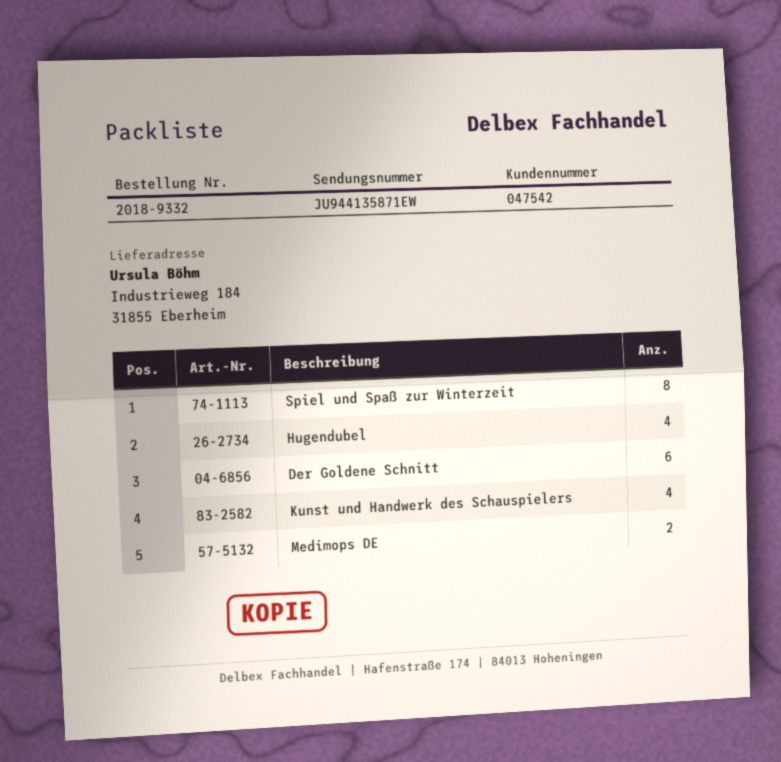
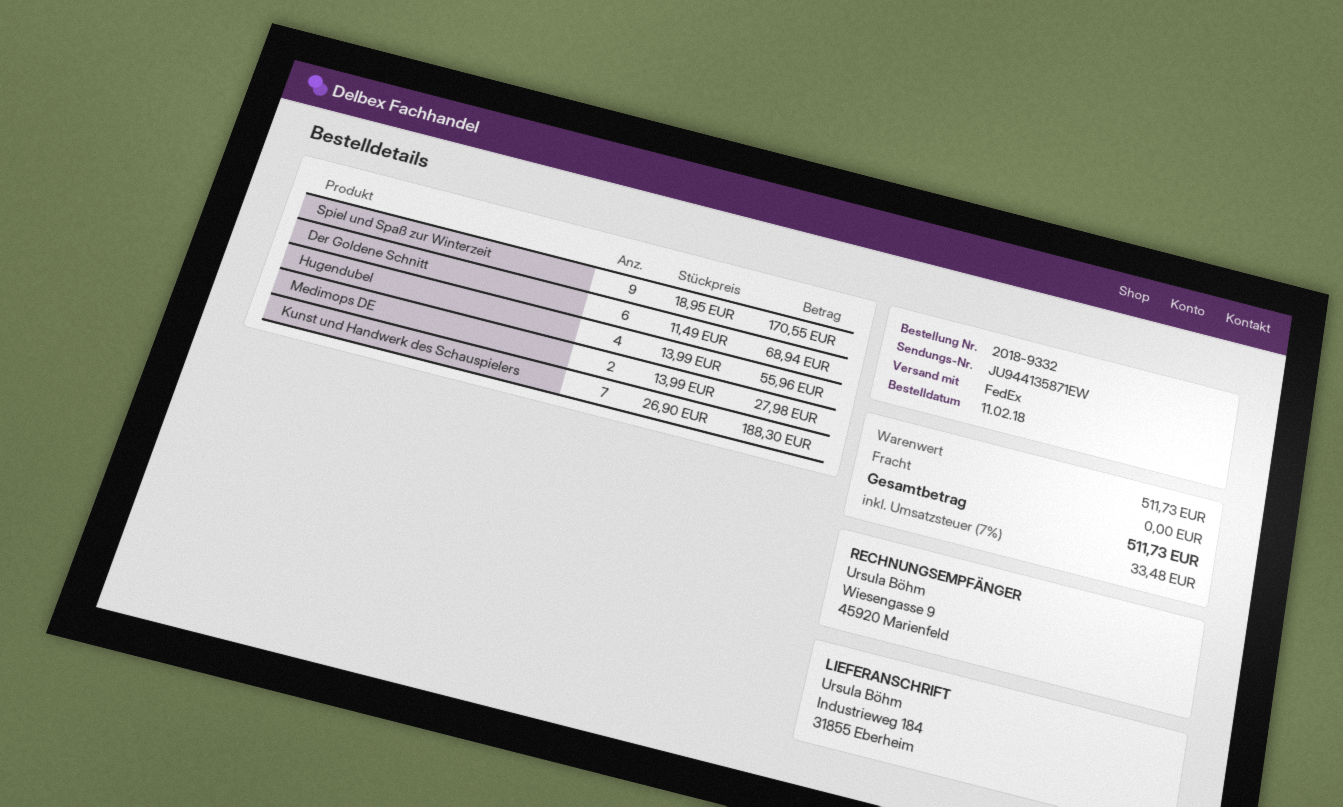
Spiel und Spaß zur Winterzeit: 8 -> 9
Kunst und Handwerk des Schauspielers: 4 -> 7

